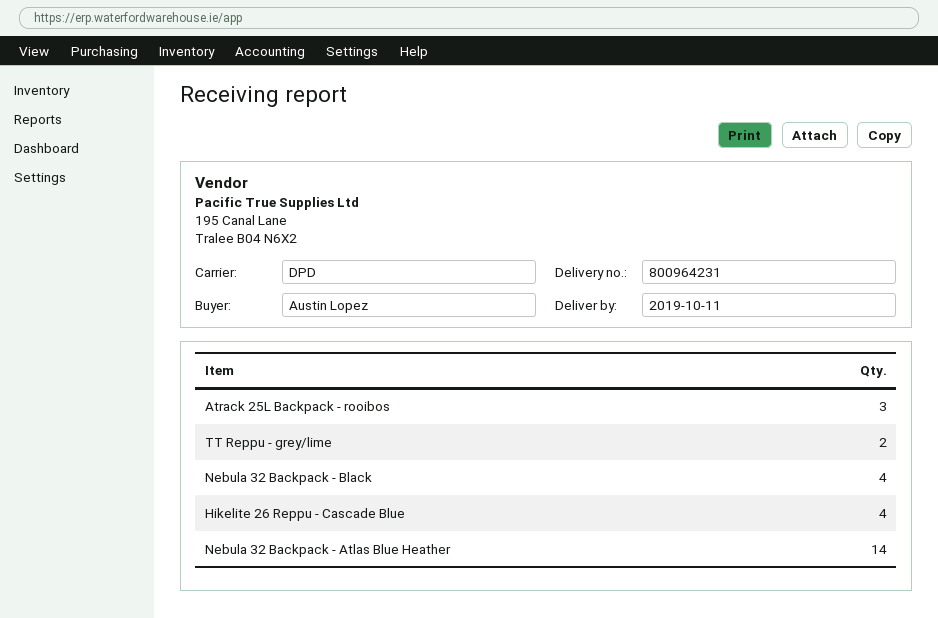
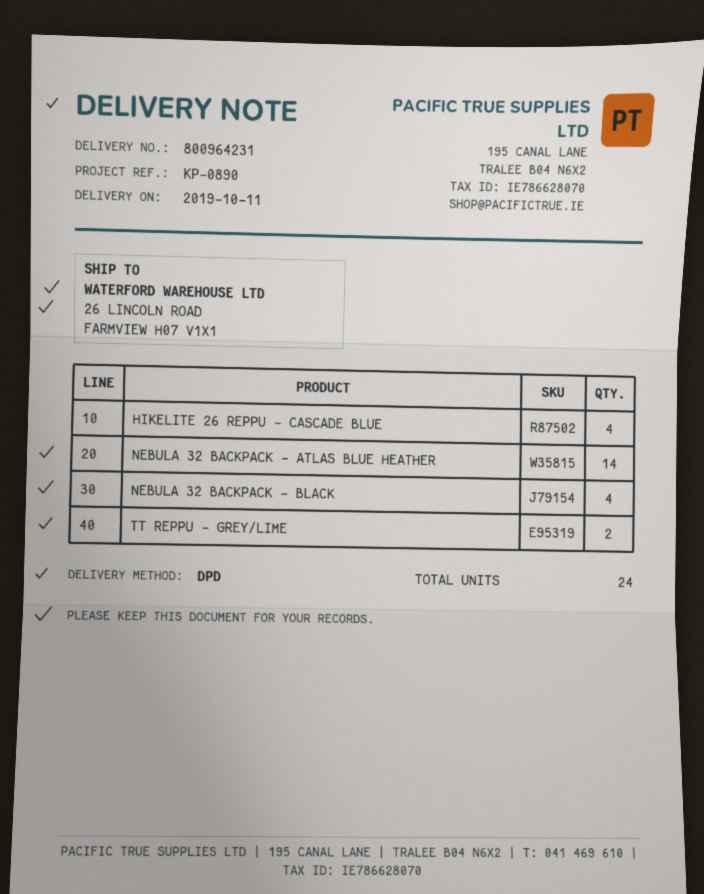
Atrack 25L Backpack - rooibos: 3 -> none

